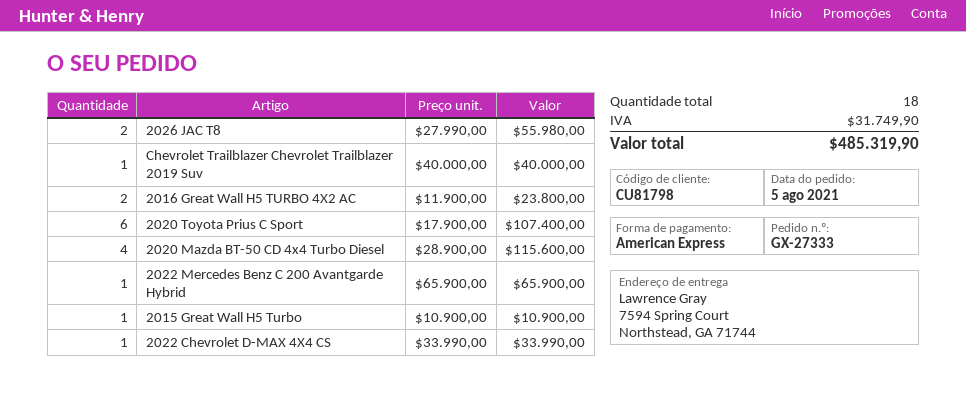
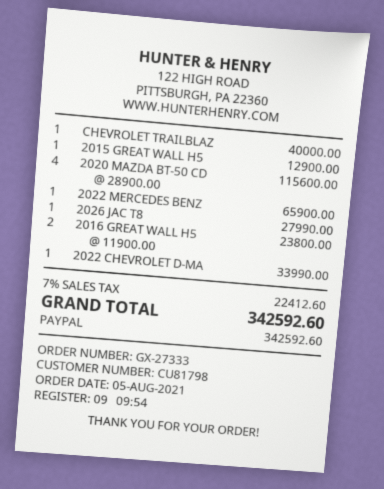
payment method: American Express -> PayPal
2026 JAC T8: 2 x 27990.00 = 55980.00 -> 1 x 27990.00 = 27990.00
2020 Toyota Prius C Sport: 6 x 17900.00 = 107400.00 -> none
2015 Great Wall H5 Turbo: 1 x 10900.00 = 10900.00 -> 1 x 12900.00 = 12900.00
tax: 31749.90 -> 22412.60
total: 485319.90 -> 342592.60

